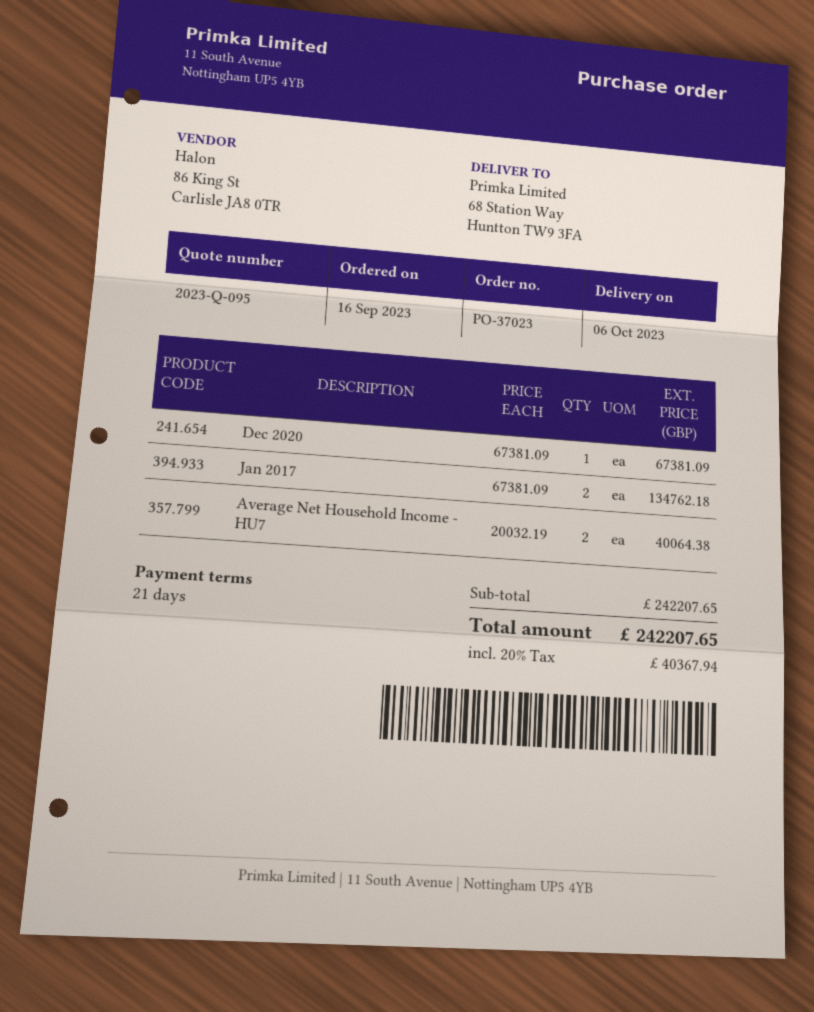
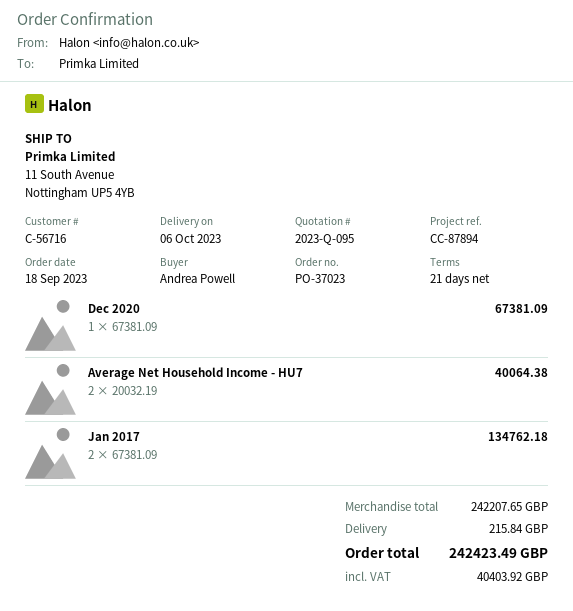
order date: 2023-09-16 -> 2023-09-18
ship to: 68 Station Way, Huntton TW9 3FA -> 11 South Avenue, Nottingham UP5 4YB
shipping: none -> 215.84
tax: 40367.94 -> 40403.92
total: 242207.65 -> 242423.49

